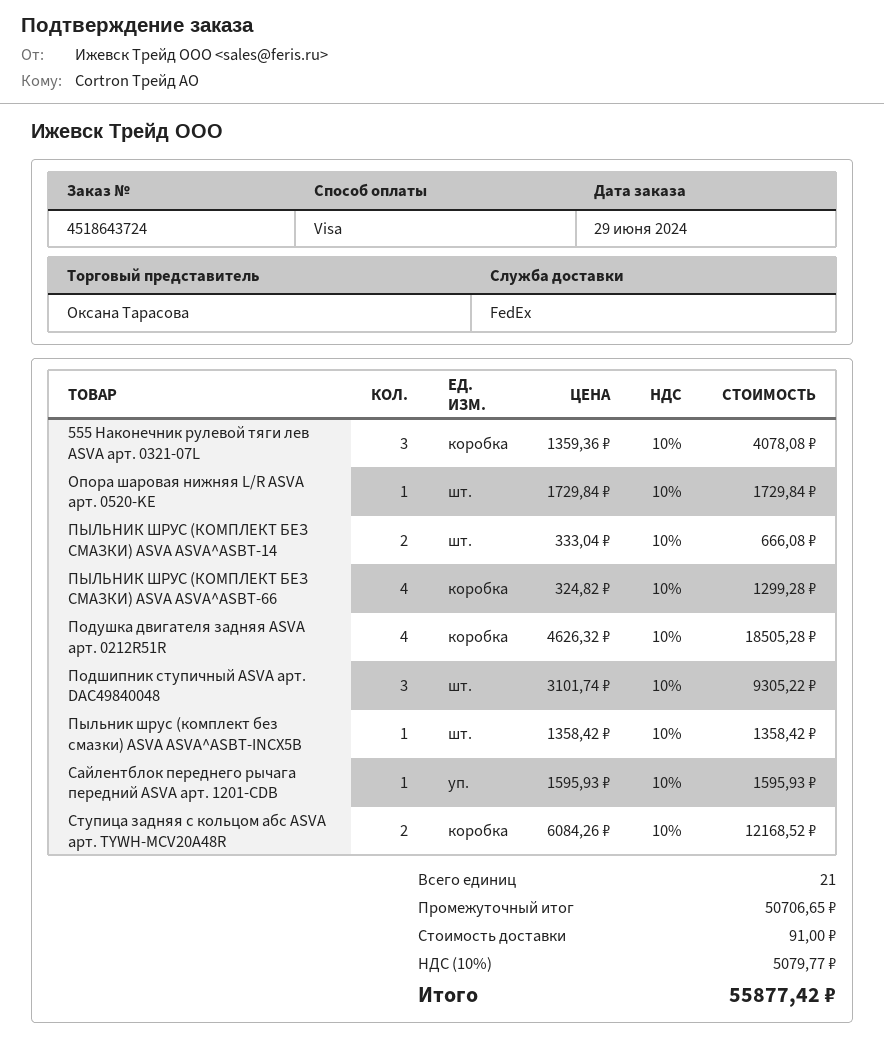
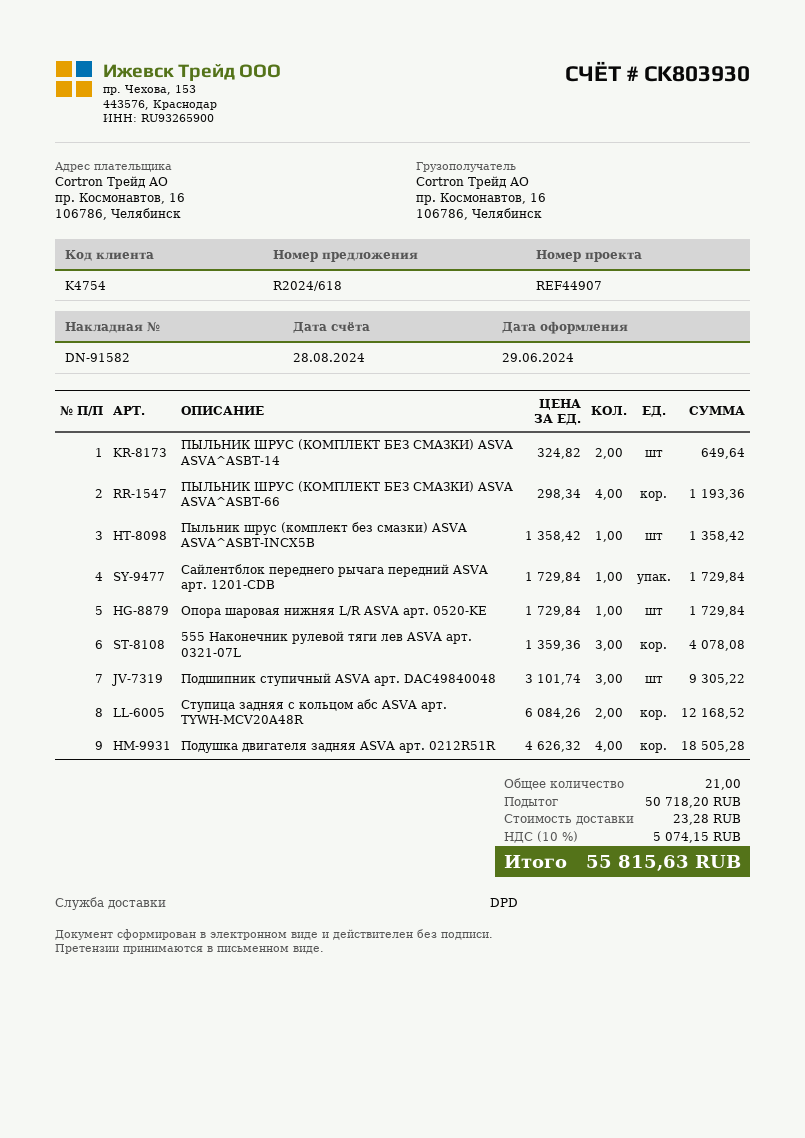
shipping method: FedEx -> DPD
ПЫЛЬНИК ШРУС (КОМПЛЕКТ БЕЗ СМАЗКИ) ASVA ASVA^ASBT-14: 2 x 333.04 = 666.08 -> 2 x 324.82 = 649.64
ПЫЛЬНИК ШРУС (КОМПЛЕКТ БЕЗ СМАЗКИ) ASVA ASVA^ASBT-66: 4 x 324.82 = 1299.28 -> 4 x 298.34 = 1193.36
Сайлентблок переднего рычага передний ASVA арт. 1201-CDB: 1 x 1595.93 = 1595.93 -> 1 x 1729.84 = 1729.84
subtotal: 50706.65 -> 50718.20
shipping: 91.00 -> 23.28
tax: 10% = 5079.77 -> 10% = 5074.15
total: 55877.42 -> 55815.63

